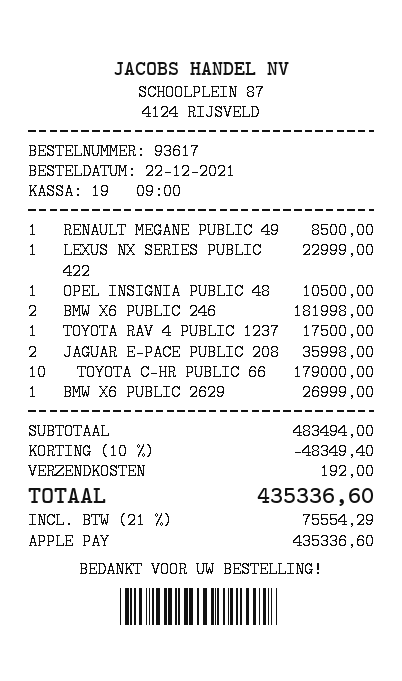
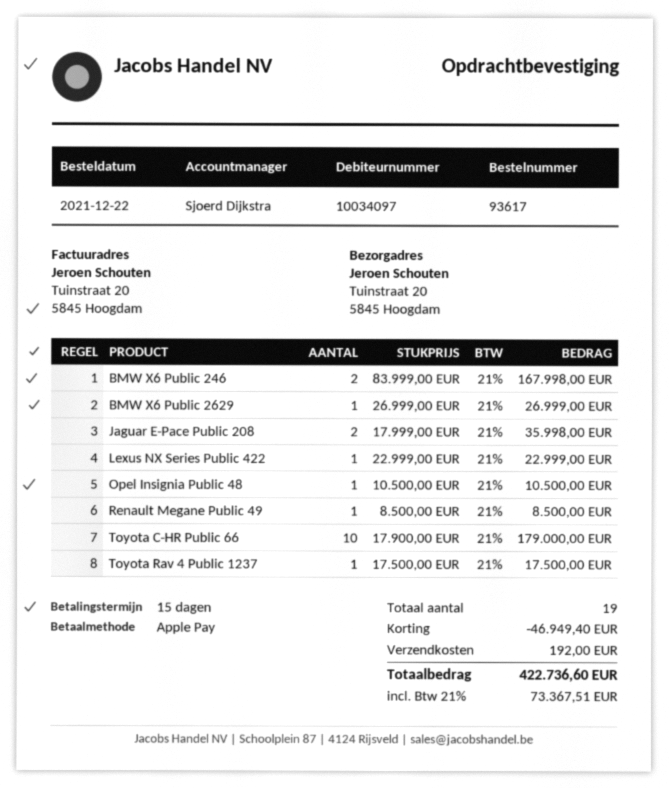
BMW X6 PUBLIC 246: 2 for 181998.00 -> 2 for 167998.00
discount: 48349.40 -> 46949.40
tax: 21% = 75554.29 -> 21% = 73367.51
total: 435336.60 -> 422736.60

